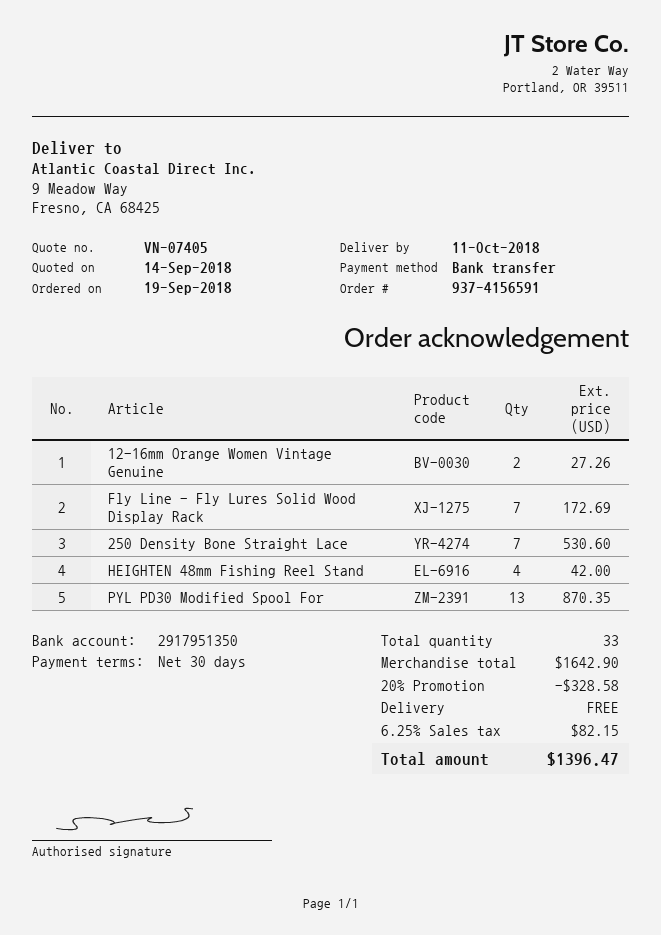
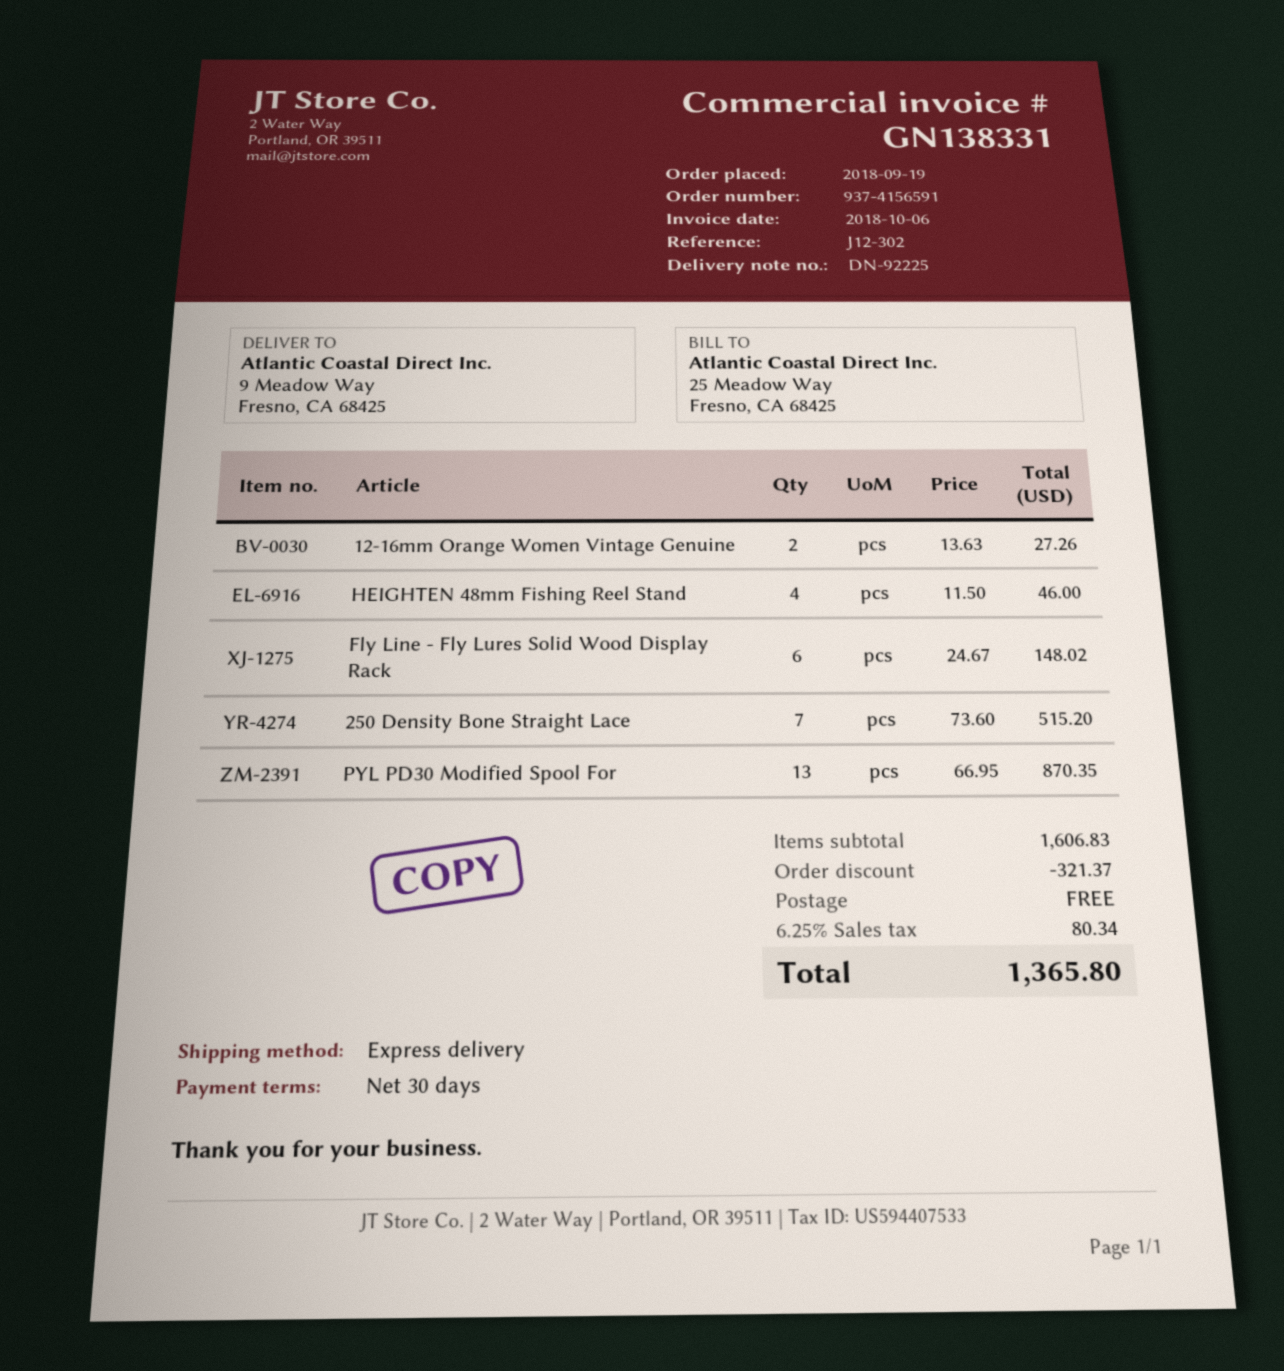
Fly Line - Fly Lures Solid Wood Display Rack: 7 for 172.69 -> 6 for 148.02
250 Density Bone Straight Lace: 7 for 530.60 -> 7 for 515.20
HEIGHTEN 48mm Fishing Reel Stand: 4 for 42.00 -> 4 for 46.00
subtotal: 1642.90 -> 1606.83
discount: 328.58 -> 321.37
tax: 6.25% = 82.15 -> 6.25% = 80.34
total: 1396.47 -> 1365.80

